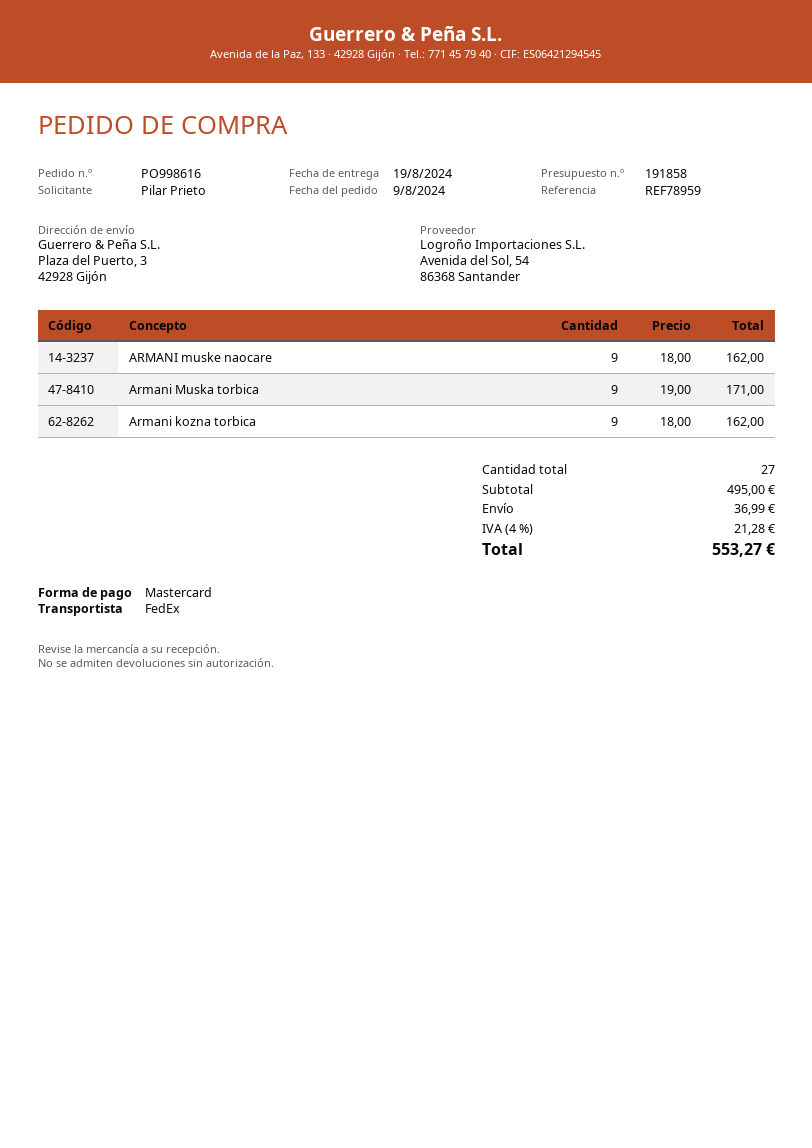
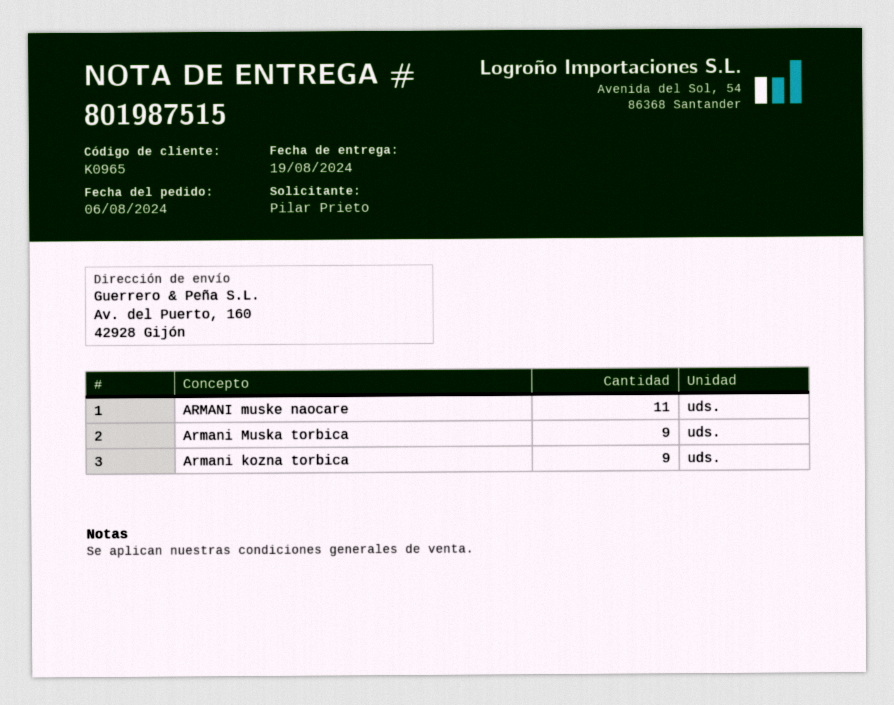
order date: 2024-08-09 -> 2024-08-06
ship to: Plaza del Puerto, 3, 42928 Gijón -> Av. del Puerto, 160, 42928 Gijón
ARMANI muske naocare: 9 -> 11

